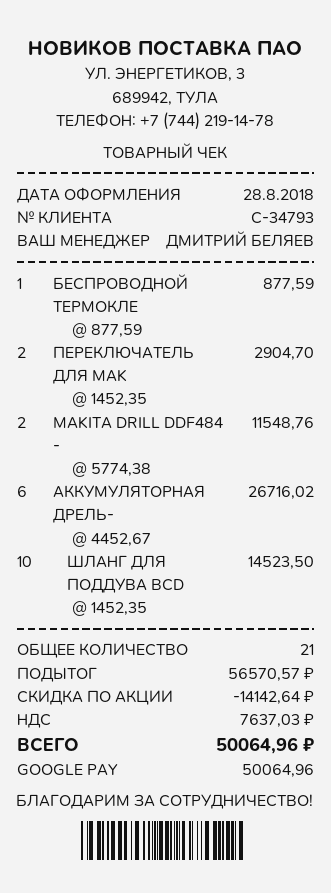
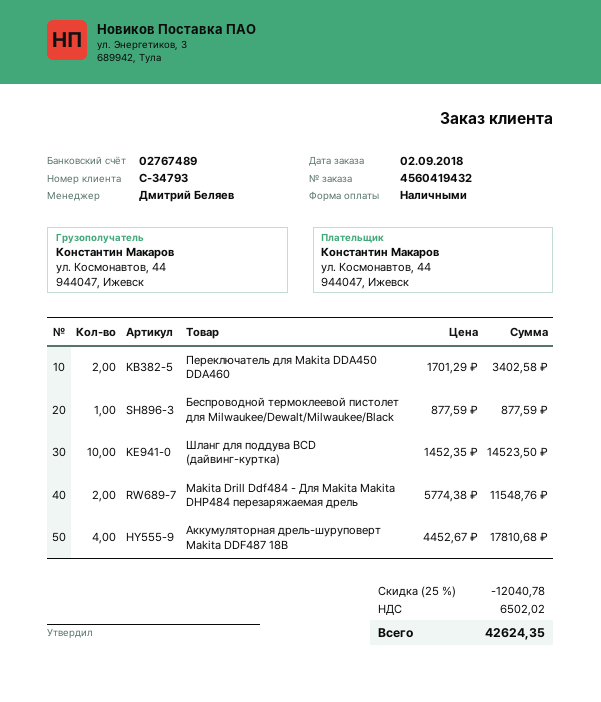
order date: 2018-08-28 -> 2018-09-02
payment method: Google Pay -> cash
ПЕРЕКЛЮЧАТЕЛЬ ДЛЯ MAK: 2 x 1452.35 = 2904.70 -> 2 x 1701.29 = 3402.58
АККУМУЛЯТОРНАЯ ДРЕЛЬ-: 6 x 4452.67 = 26716.02 -> 4 x 4452.67 = 17810.68
discount: 14142.64 -> 12040.78
tax: 7637.03 -> 6502.02
total: 50064.96 -> 42624.35

